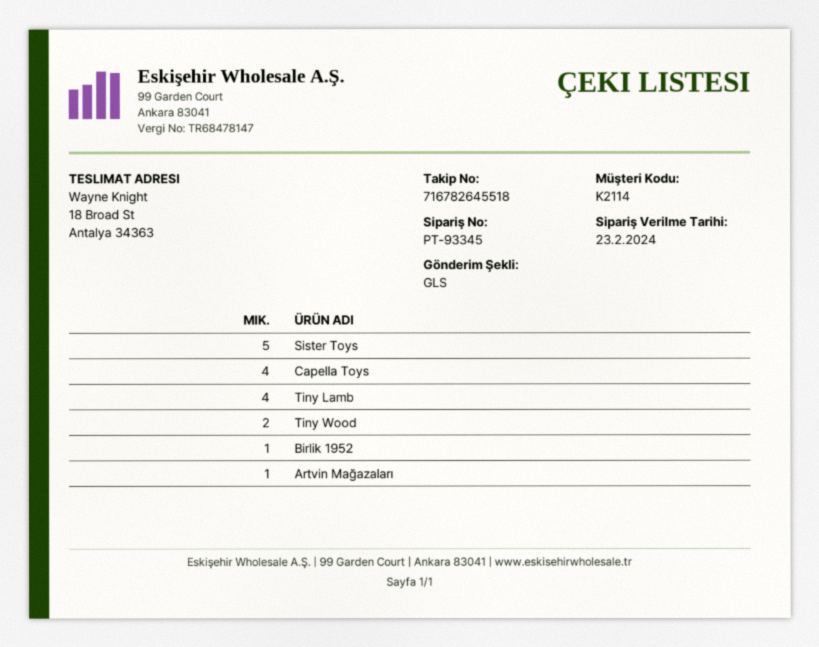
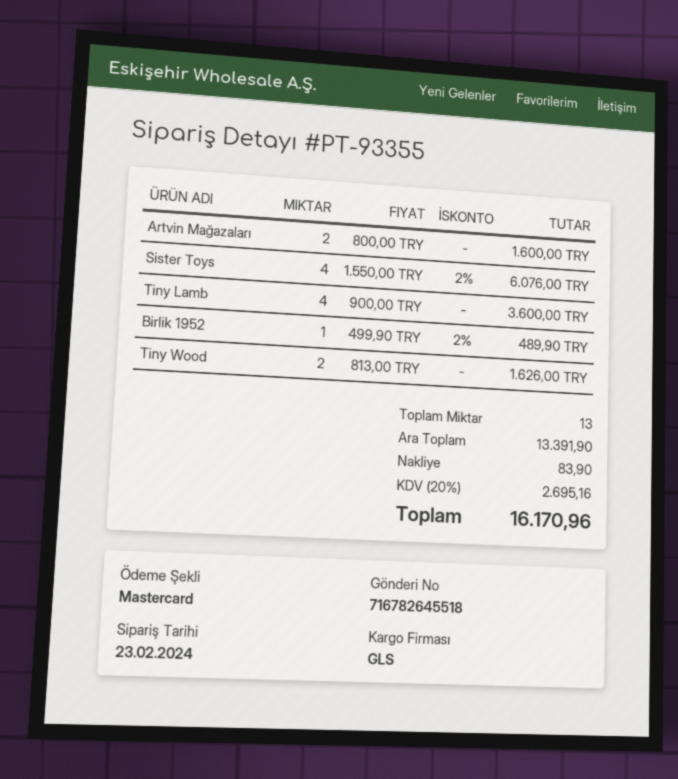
order number: PT-93345 -> PT-93355
Sister Toys: 5 -> 4
Capella Toys: 4 -> none
Artvin Mağazaları: 1 -> 2

